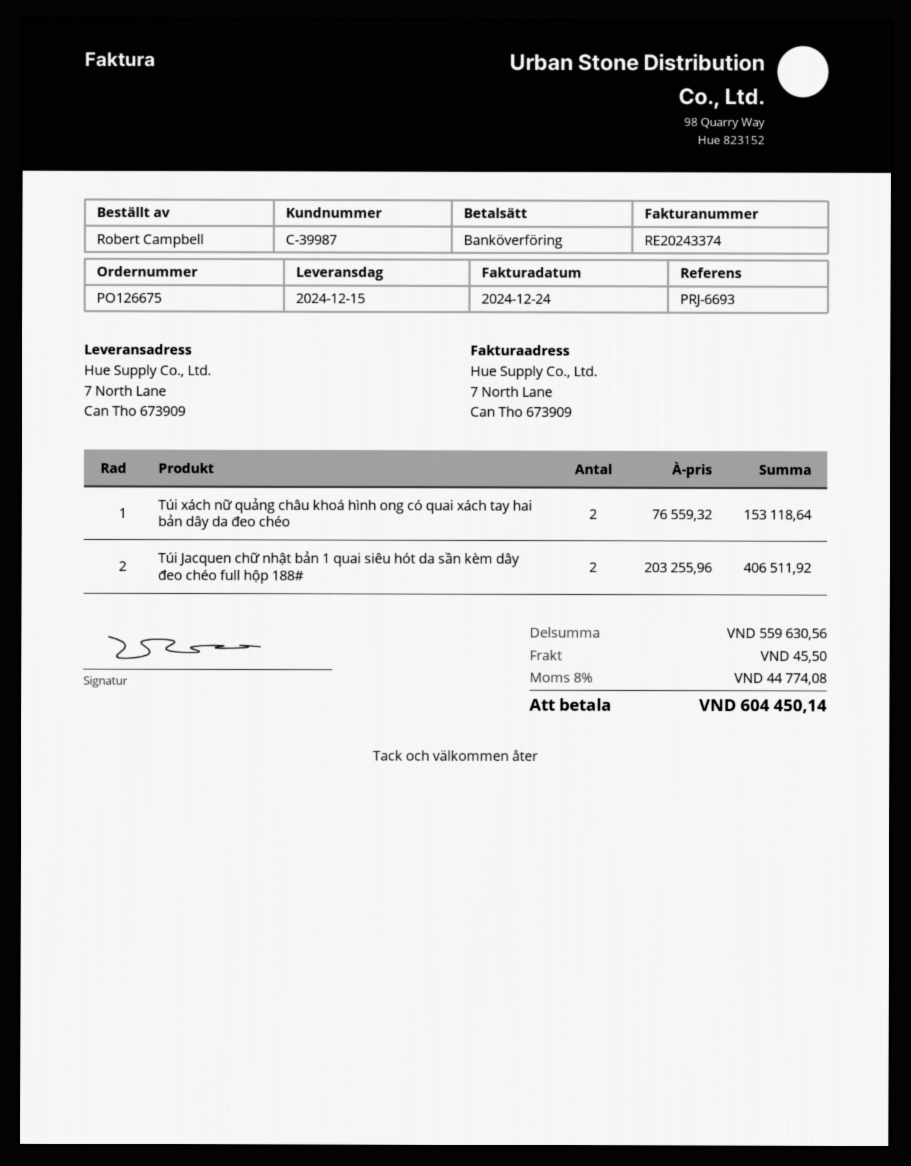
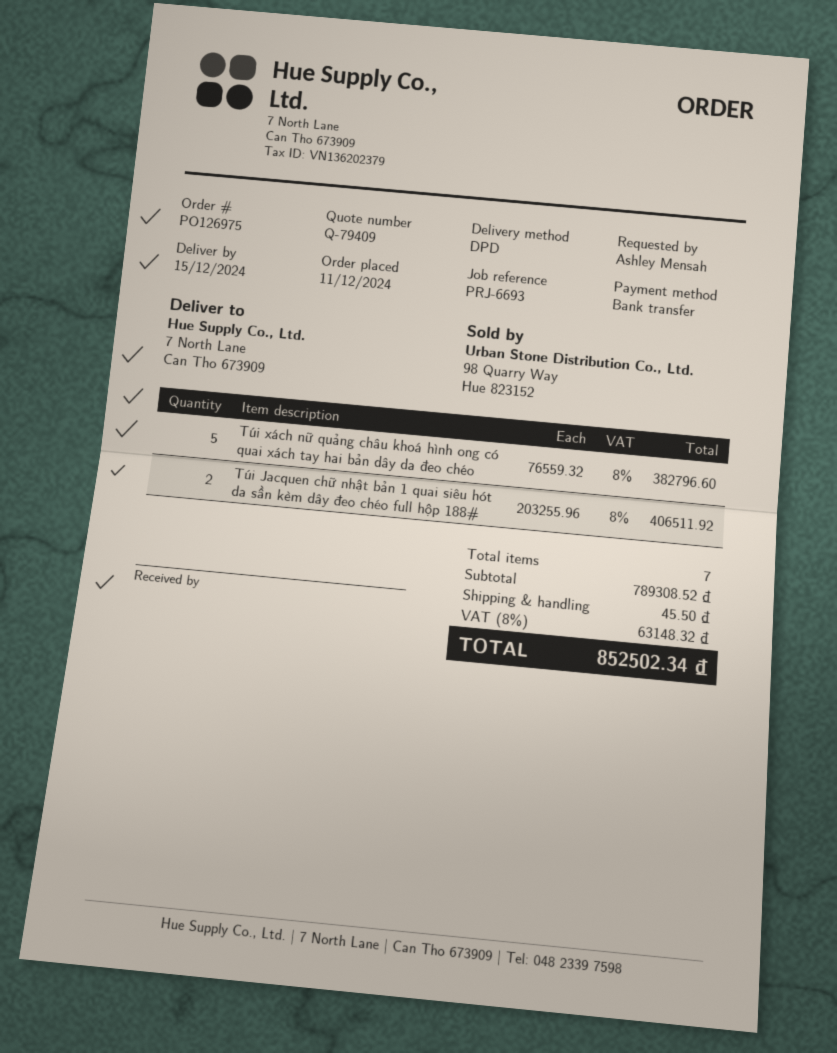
order number: PO126675 -> PO126975
ordered by: Robert Campbell -> Ashley Mensah
Túi xách nữ quảng châu khoá hình ong có quai xách tay hai bản dây da đeo chéo: 2 x 76559.32 = 153118.64 -> 5 x 76559.32 = 382796.60
subtotal: 559630.56 -> 789308.52
tax: 8% = 44774.08 -> 8% = 63148.32
total: 604450.14 -> 852502.34

